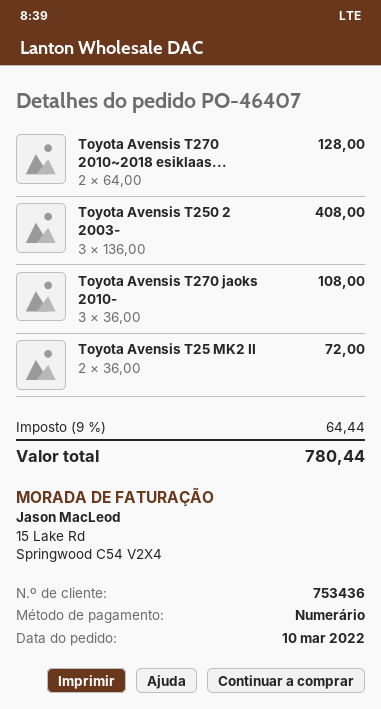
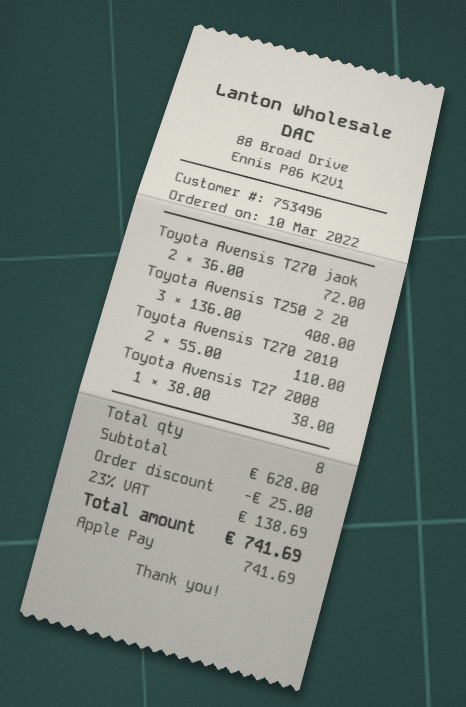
customer number: 753436 -> 753496
payment method: cash -> Apple Pay
Toyota Avensis T270 2010~2018 esiklaas...: 2 x 64.00 = 128.00 -> 2 x 55.00 = 110.00
Toyota Avensis T270 jaoks 2010-: 3 x 36.00 = 108.00 -> 2 x 36.00 = 72.00
Toyota Avensis T25 MK2 II: 2 x 36.00 = 72.00 -> none
Toyota Avensis T27 2008: none -> 1 x 38.00 = 38.00
discount: none -> 25.00
tax: 9% = 64.44 -> 23% = 138.69
total: 780.44 -> 741.69

